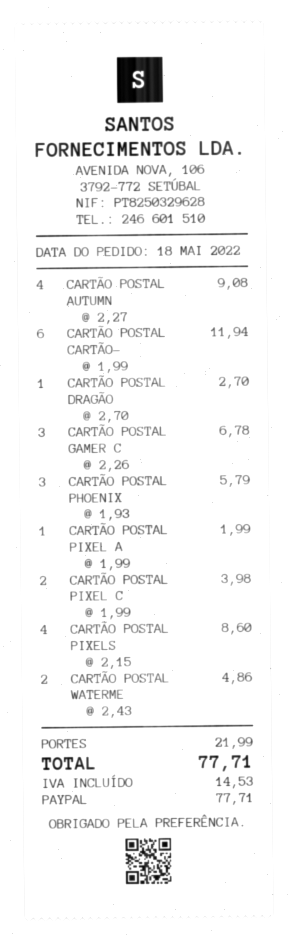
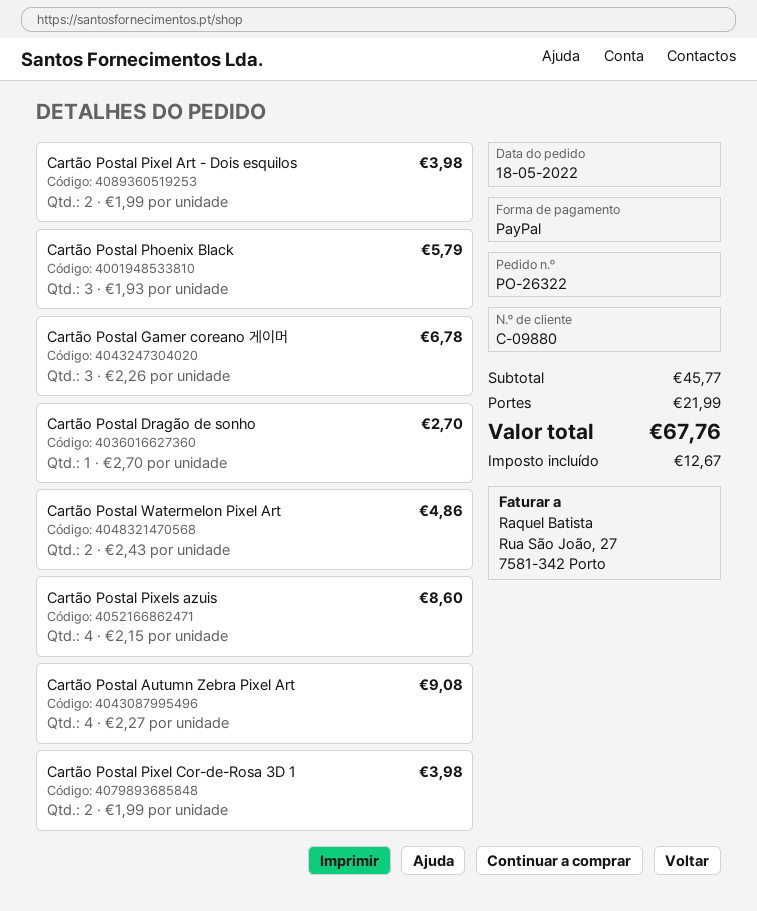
CARTÃO POSTAL CARTÃO-: 6 x 1.99 = 11.94 -> none
CARTÃO POSTAL PIXEL A: 1 x 1.99 = 1.99 -> 2 x 1.99 = 3.98
tax: 14.53 -> 12.67
total: 77.71 -> 67.76

